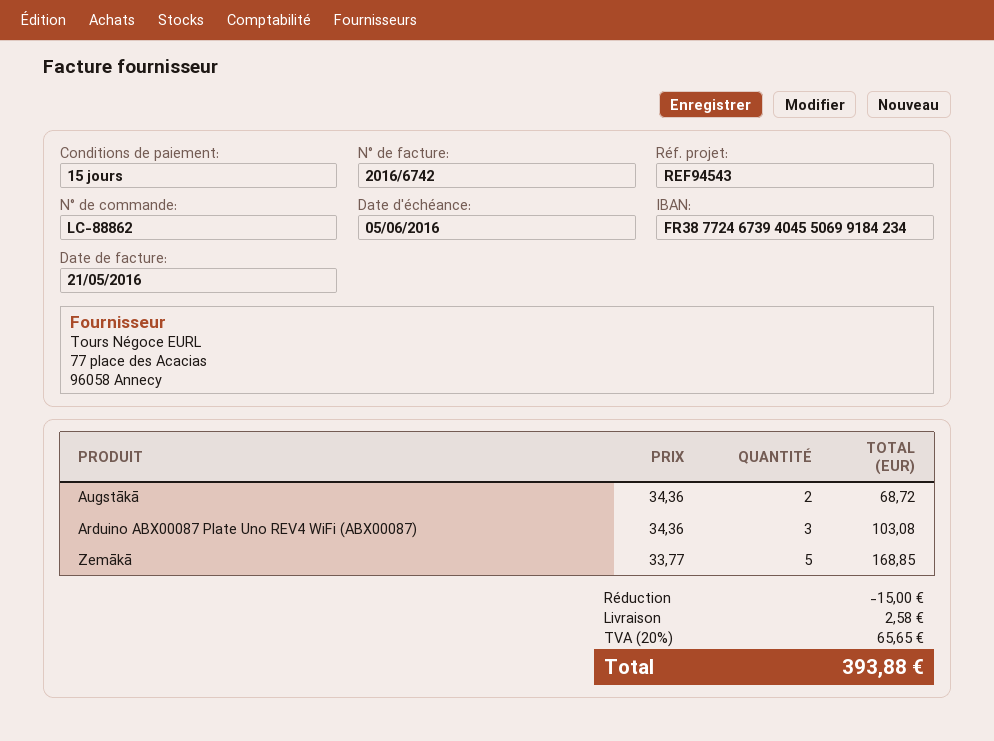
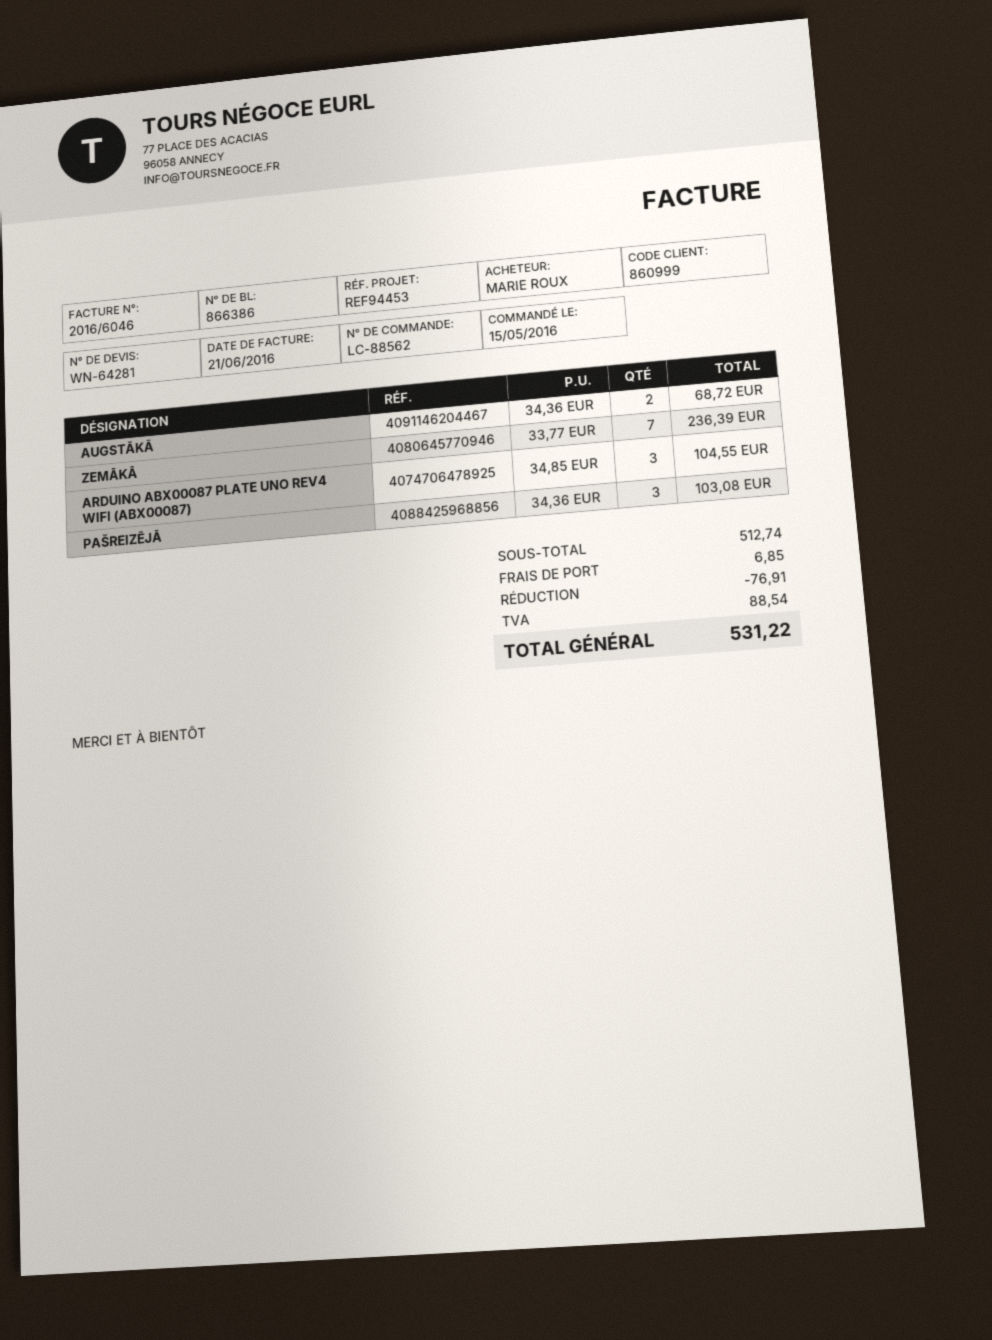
order number: LC-88862 -> LC-88562
invoice number: 2016/6742 -> 2016/6046
invoice date: 2016-05-21 -> 2016-06-21
reference: REF94543 -> REF94453
Arduino ABX00087 Plate Uno REV4 WiFi (ABX00087): 3 x 34.36 = 103.08 -> 3 x 34.85 = 104.55
Zemākā: 5 x 33.77 = 168.85 -> 7 x 33.77 = 236.39
PAŠREIZĒJĀ: none -> 3 x 34.36 = 103.08
discount: 15.00 -> 76.91
shipping: 2.58 -> 6.85
tax: 65.65 -> 88.54
total: 393.88 -> 531.22

